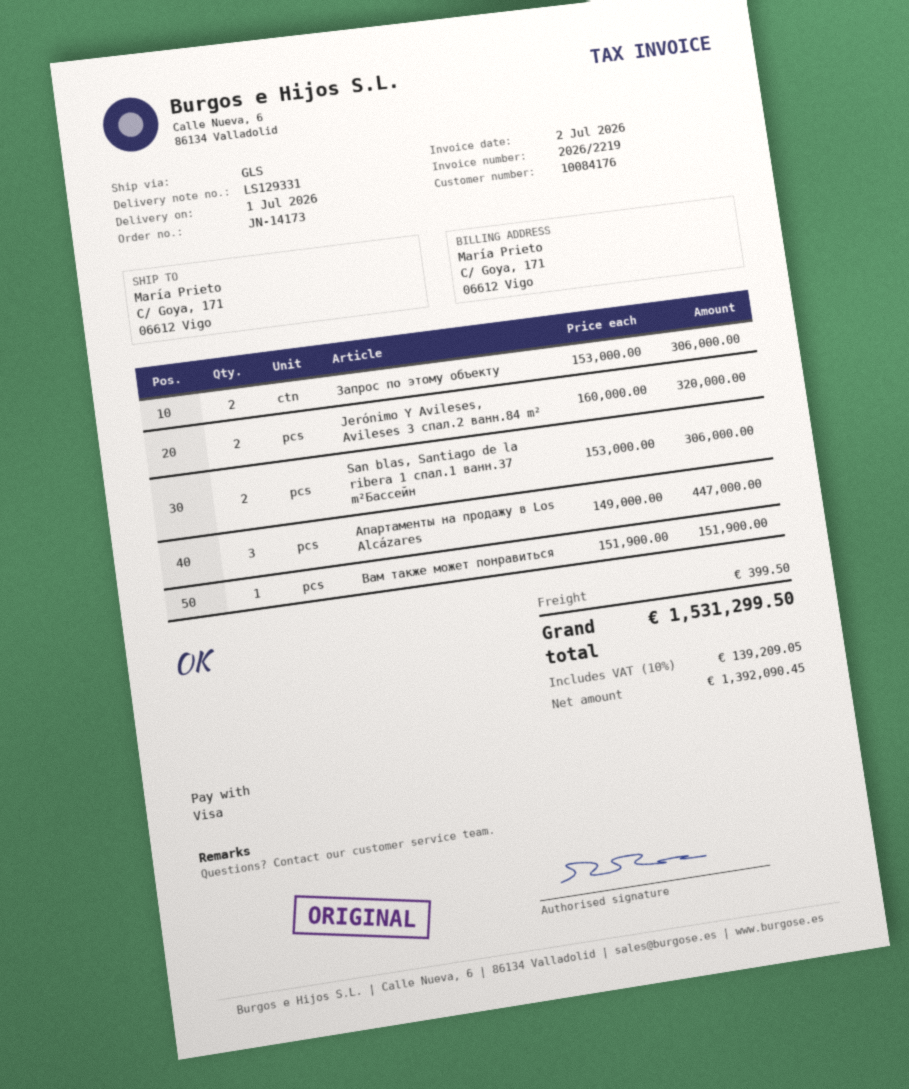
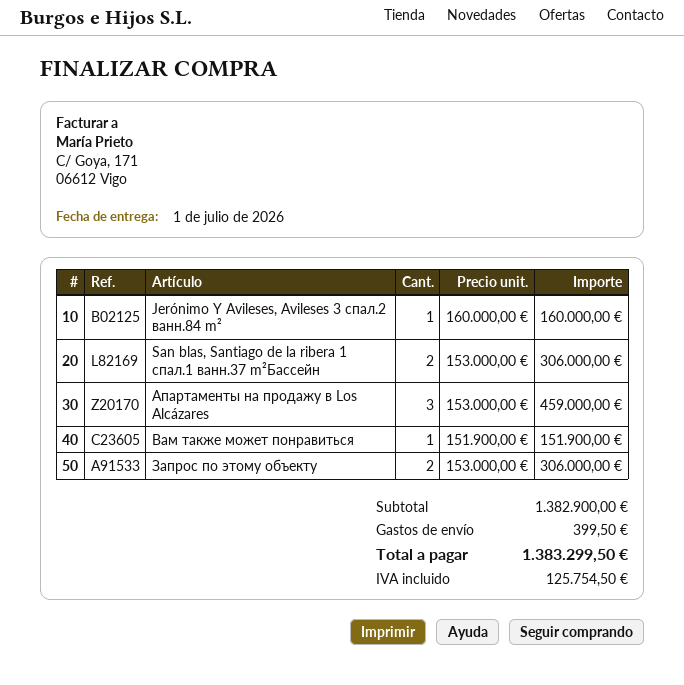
Jerónimo Y Avileses, Avileses 3 спал.2 ванн.84 m²: 2 x 160000.00 = 320000.00 -> 1 x 160000.00 = 160000.00
Апартаменты на продажу в Los Alcázares: 3 x 149000.00 = 447000.00 -> 3 x 153000.00 = 459000.00
tax: 139209.05 -> 125754.50
total: 1531299.50 -> 1383299.50

